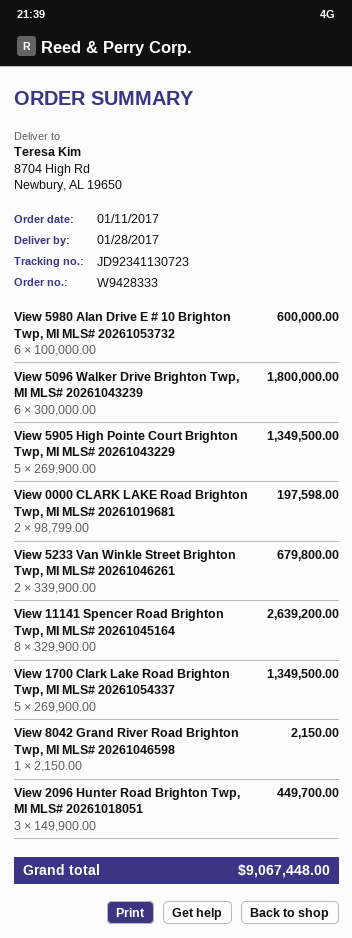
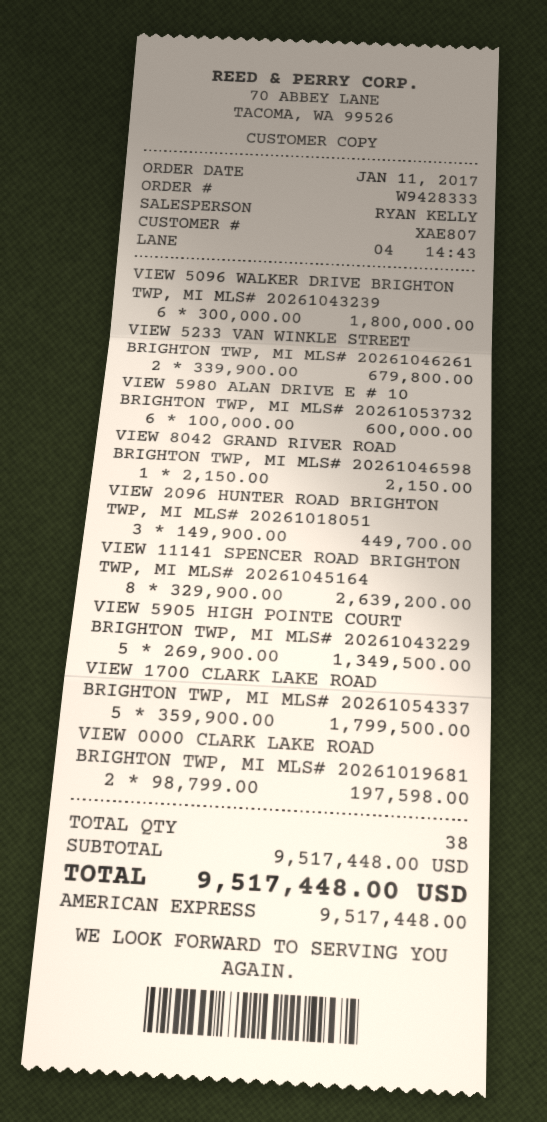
View 1700 Clark Lake Road Brighton Twp, MI MLS# 20261054337: 5 x 269900.00 = 1349500.00 -> 5 x 359900.00 = 1799500.00
total: 9067448.00 -> 9517448.00

